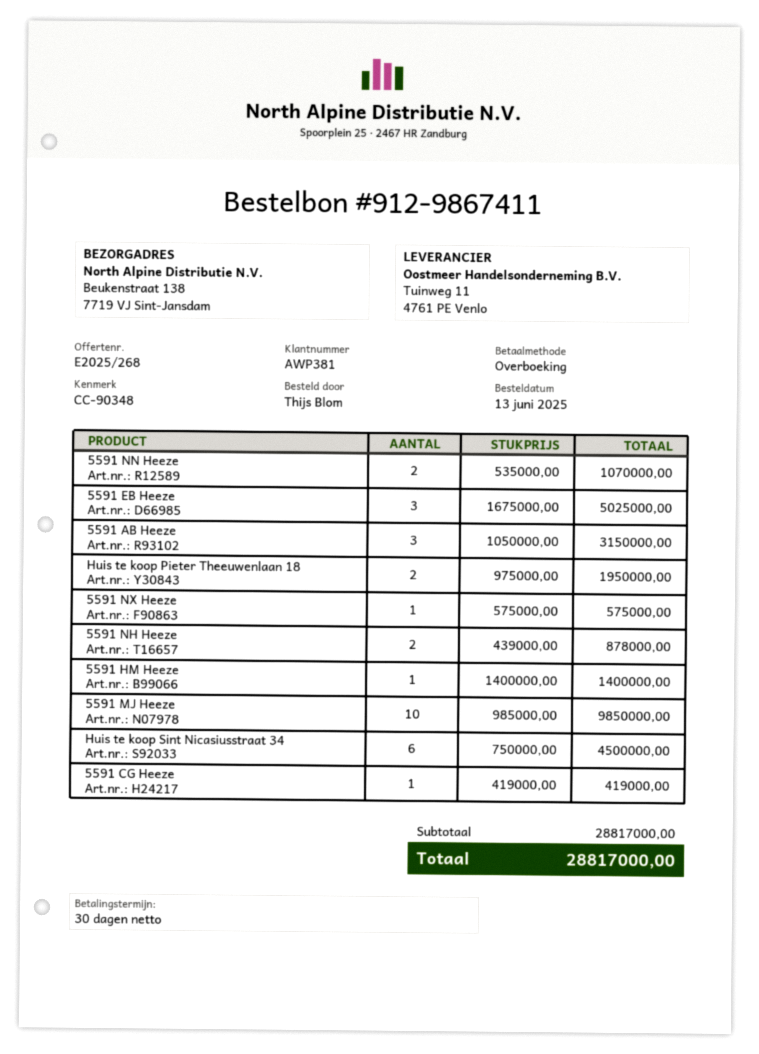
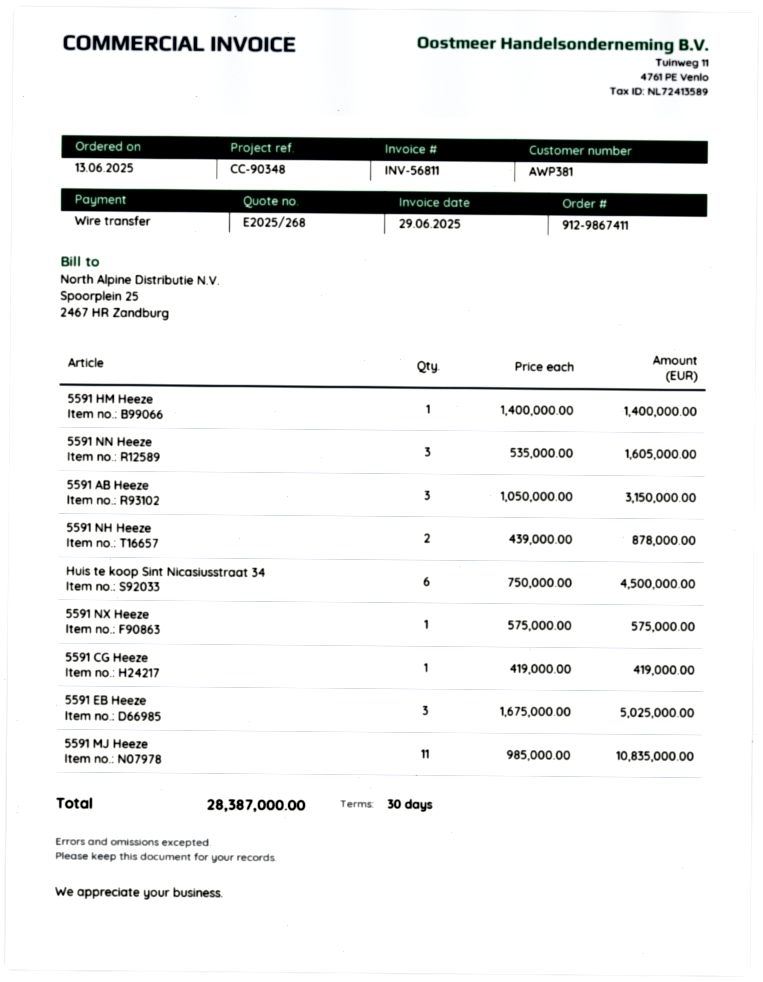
5591 NN Heeze: 2 x 535000.00 = 1070000.00 -> 3 x 535000.00 = 1605000.00
Huis te koop Pieter Theeuwenlaan 18: 2 x 975000.00 = 1950000.00 -> none
5591 MJ Heeze: 10 x 985000.00 = 9850000.00 -> 11 x 985000.00 = 10835000.00
total: 28817000.00 -> 28387000.00

